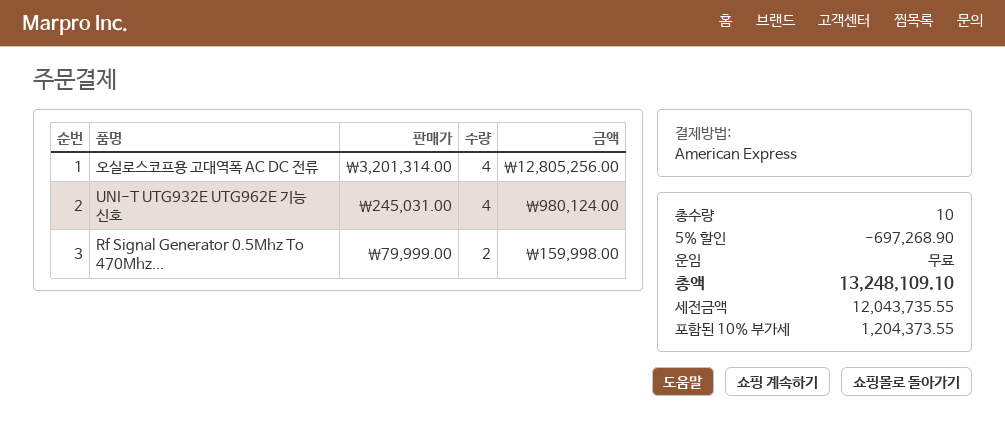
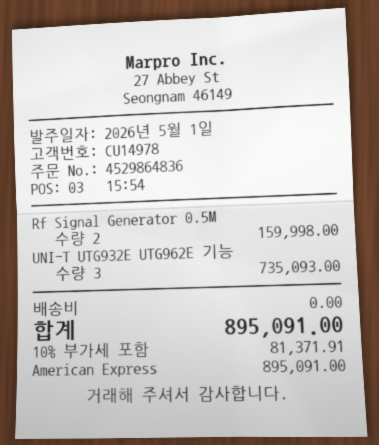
오실로스코프용 고대역폭 AC DC 전류: 4 for 12805256.00 -> none
UNI-T UTG932E UTG962E 기능 신호: 4 for 980124.00 -> 3 for 735093.00
discount: 5% = 697268.90 -> none
tax: 10% = 1204373.55 -> 10% = 81371.91
total: 13248109.10 -> 895091.00

